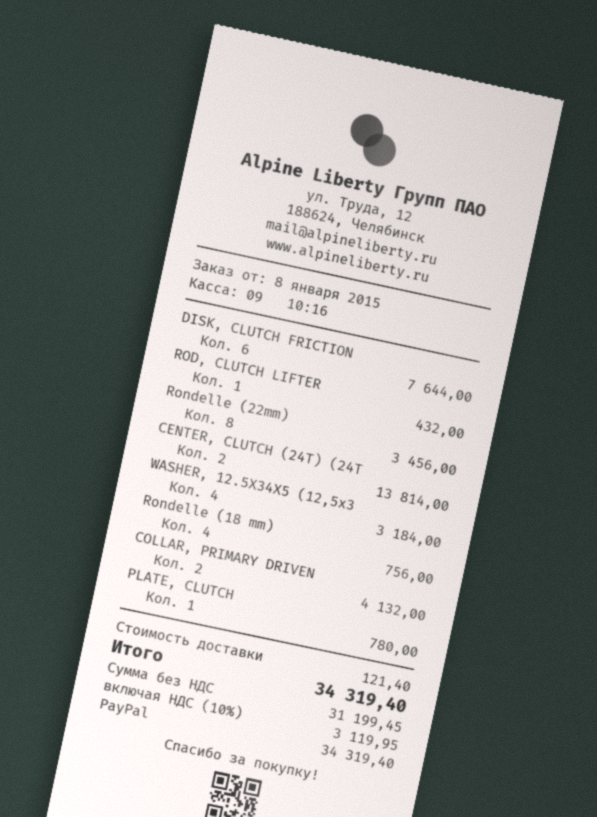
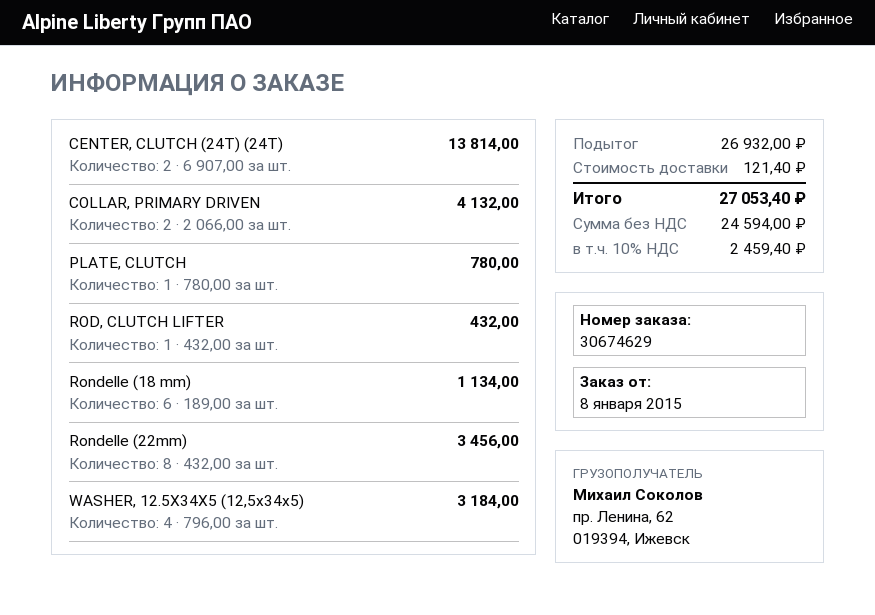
DISK, CLUTCH FRICTION: 6 for 7644.00 -> none
Rondelle (18 mm): 4 for 756.00 -> 6 for 1134.00
net: 31199.45 -> 24594.00
tax: 10% = 3119.95 -> 10% = 2459.40
total: 34319.40 -> 27053.40

